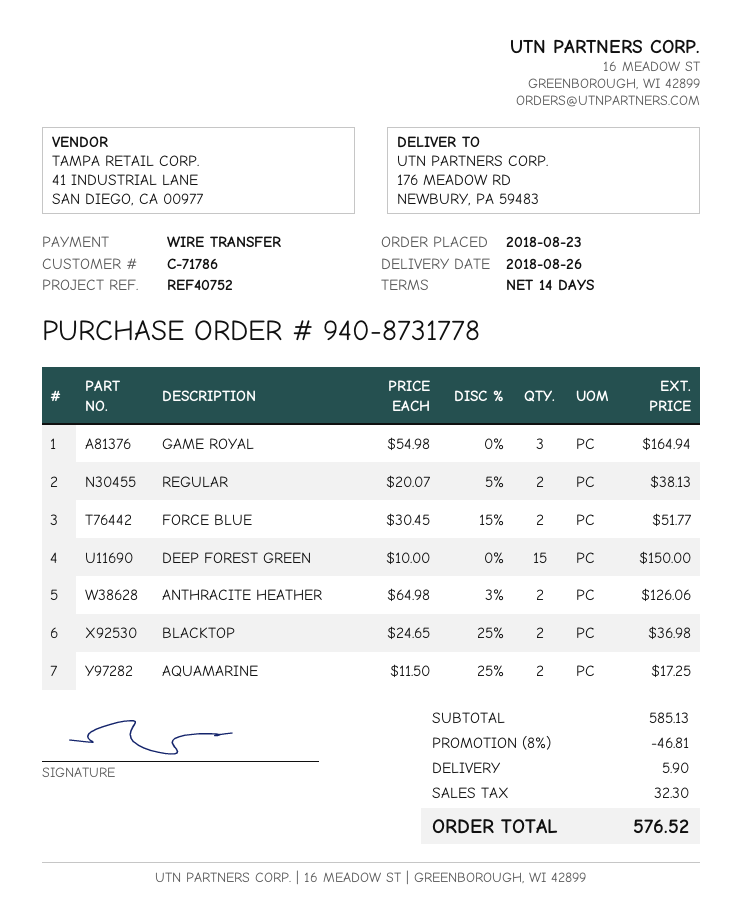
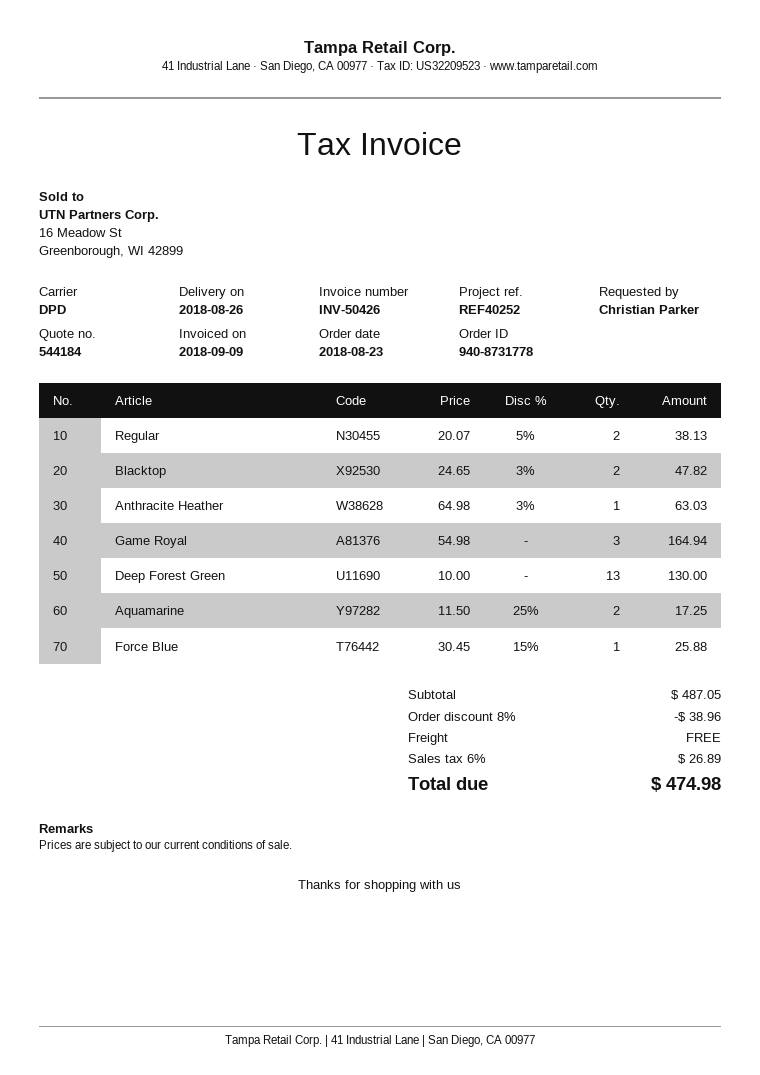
reference: REF40752 -> REF40252
FORCE BLUE: 2 x 30.45 - 15% = 51.77 -> 1 x 30.45 - 15% = 25.88
DEEP FOREST GREEN: 15 x 10.00 = 150.00 -> 13 x 10.00 = 130.00
ANTHRACITE HEATHER: 2 x 64.98 - 3% = 126.06 -> 1 x 64.98 - 3% = 63.03
BLACKTOP: 2 x 24.65 - 25% = 36.98 -> 2 x 24.65 - 3% = 47.82
subtotal: 585.13 -> 487.05
discount: 8% = 46.81 -> 8% = 38.96
shipping: 5.90 -> 0.00
tax: 32.30 -> 26.89
total: 576.52 -> 474.98

